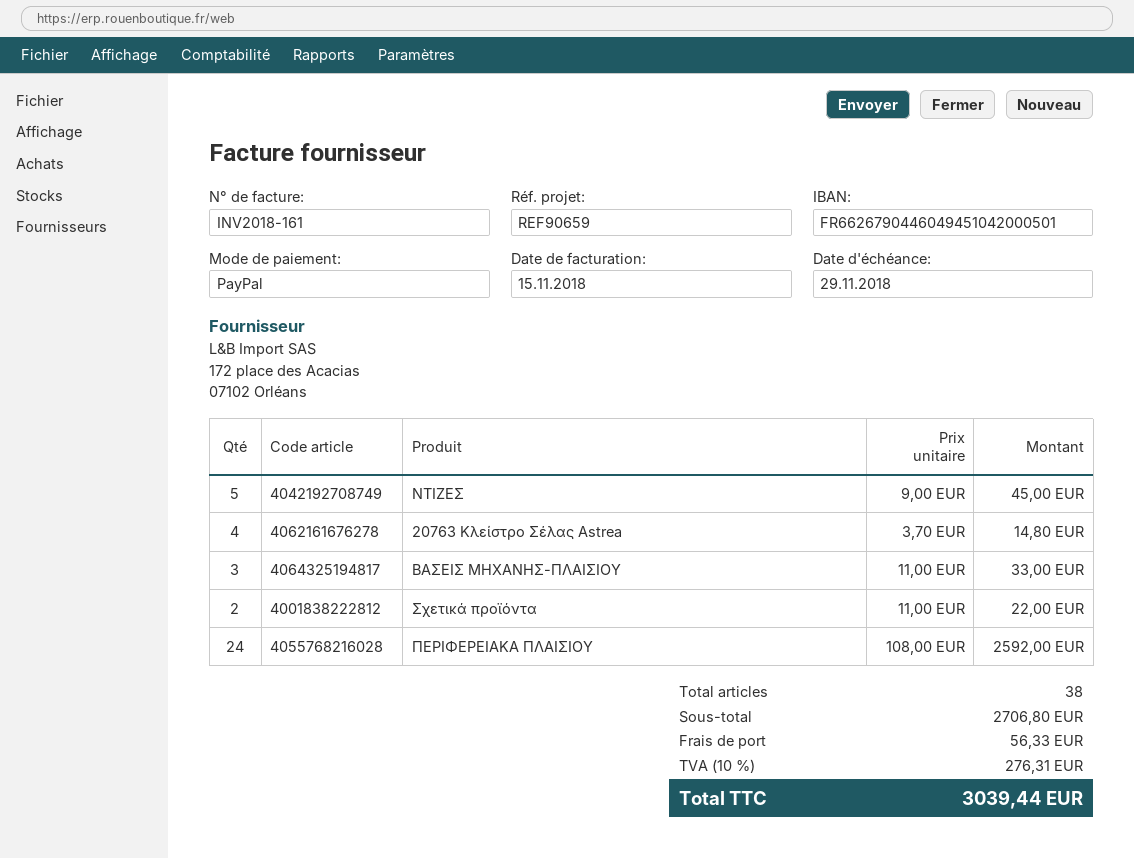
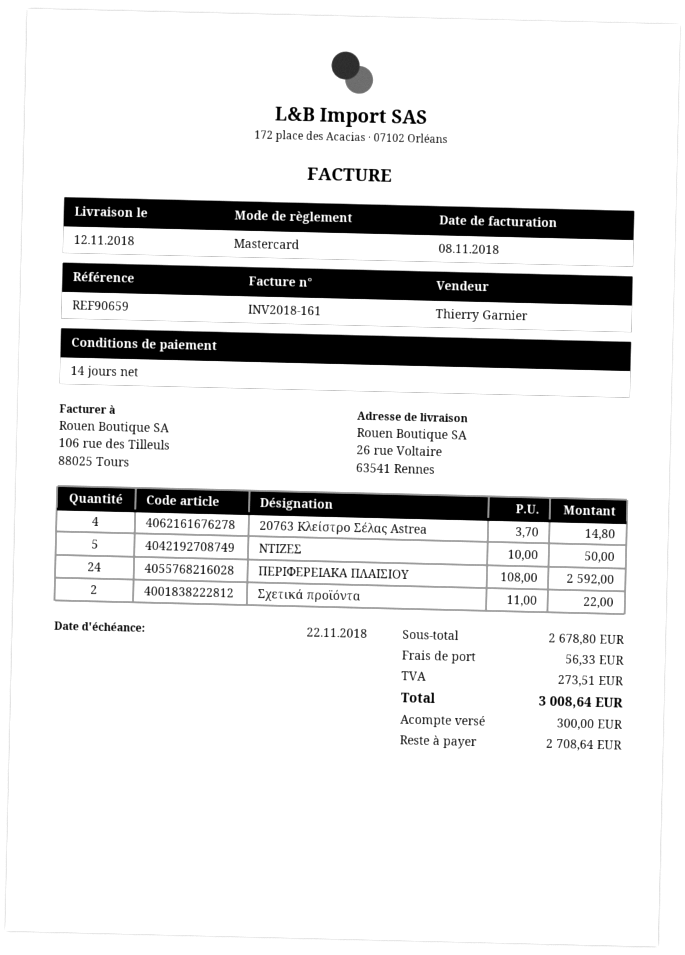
invoice date: 2018-11-15 -> 2018-11-08
due date: 2018-11-29 -> 2018-11-22
payment method: PayPal -> Mastercard
ΝΤΙΖΕΣ: 5 x 9.00 = 45.00 -> 5 x 10.00 = 50.00
ΒΑΣΕΙΣ ΜΗΧΑΝΗΣ-ΠΛΑΙΣΙΟΥ: 3 x 11.00 = 33.00 -> none
subtotal: 2706.80 -> 2678.80
tax: 276.31 -> 273.51
total: 3039.44 -> 3008.64

